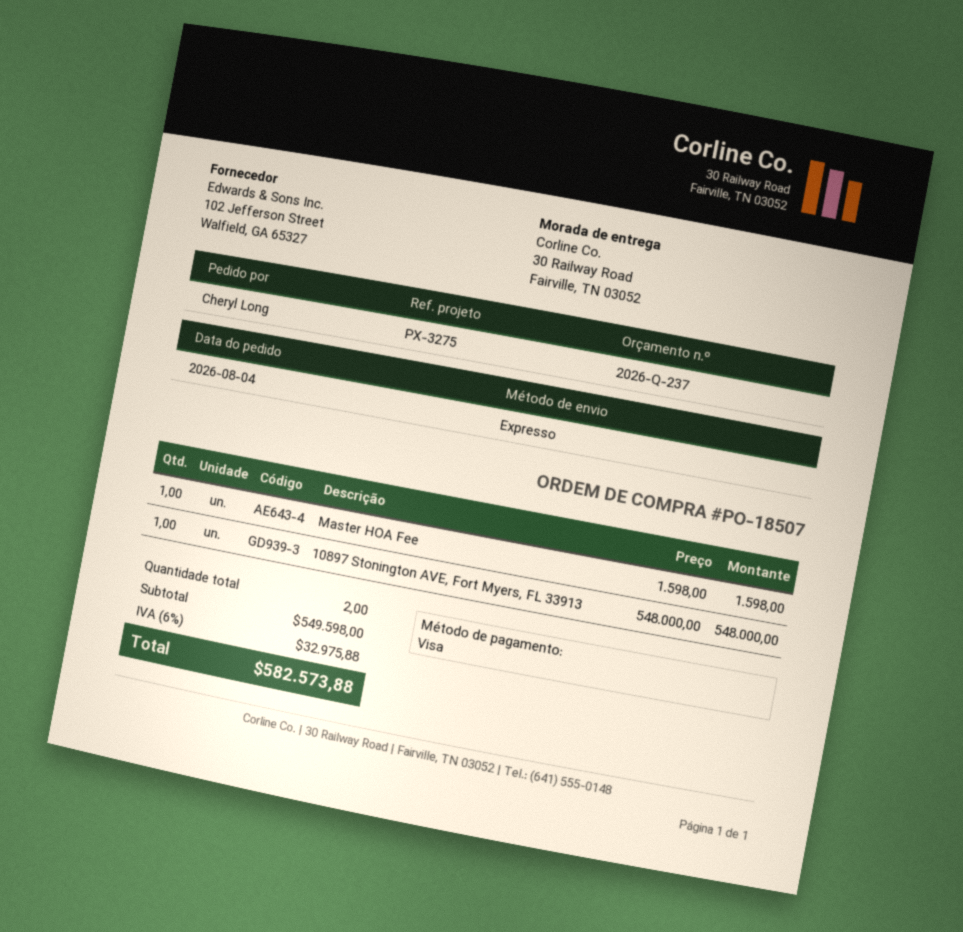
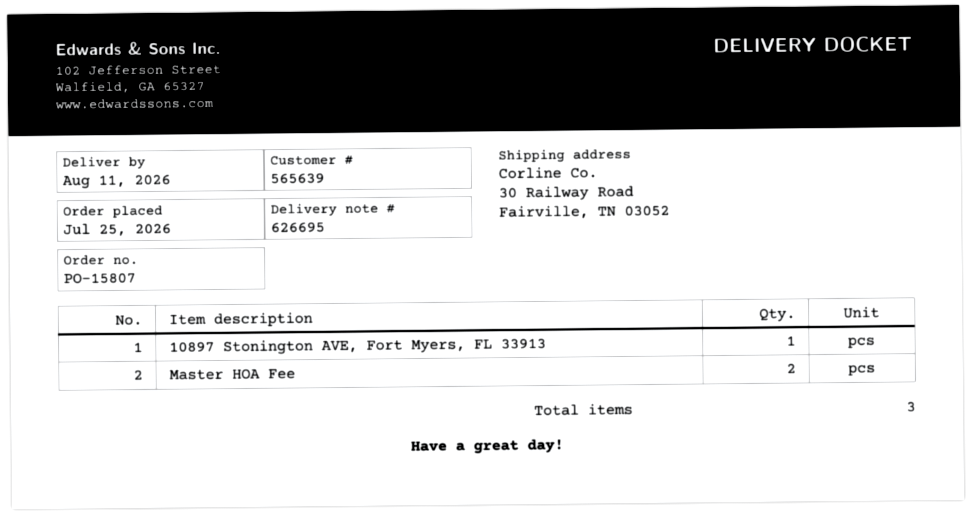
order number: PO-18507 -> PO-15807
order date: 2026-08-04 -> 2026-07-25
Master HOA Fee: 1 -> 2
total quantity: 2 -> 3

